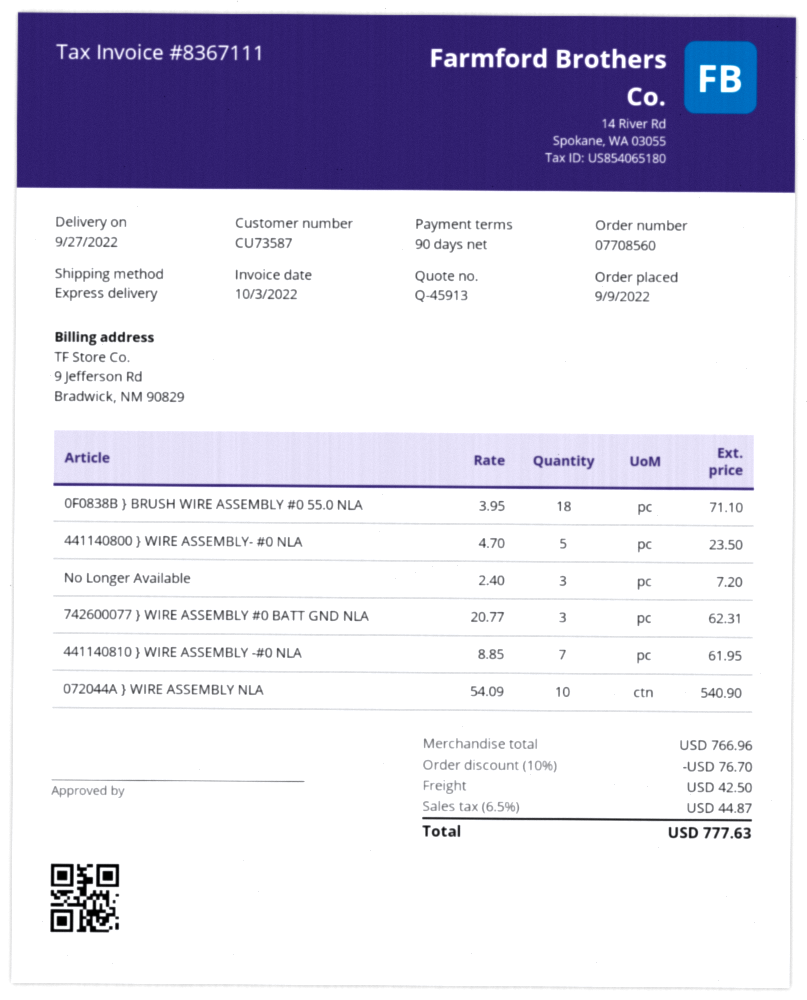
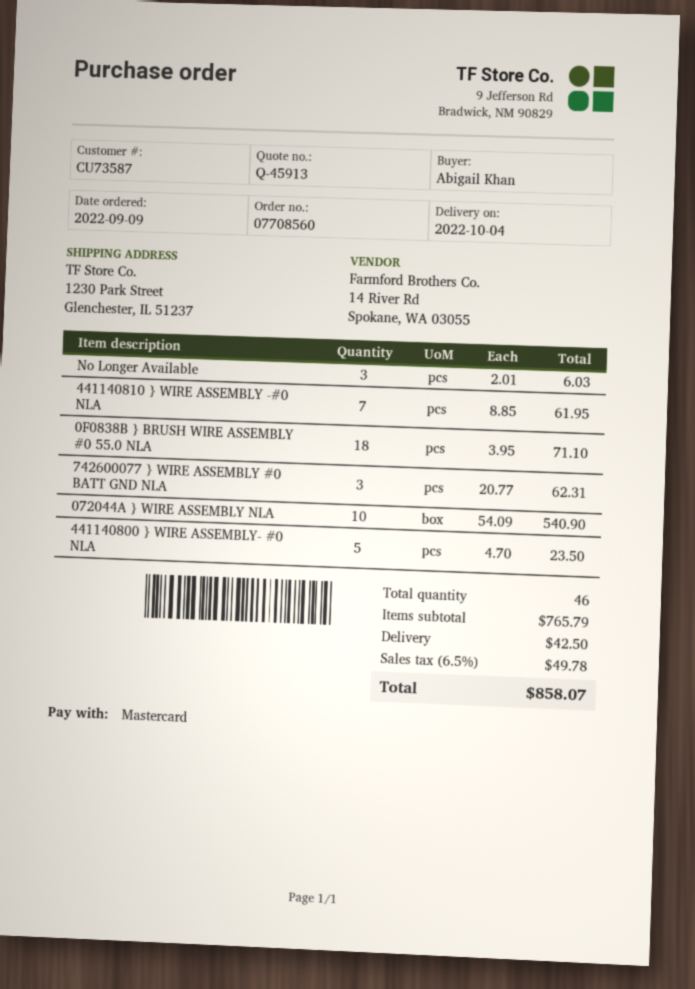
delivery date: 2022-09-27 -> 2022-10-04
No Longer Available: 3 x 2.40 = 7.20 -> 3 x 2.01 = 6.03
subtotal: 766.96 -> 765.79
discount: 10% = 76.70 -> none
tax: 6.5% = 44.87 -> 6.5% = 49.78
total: 777.63 -> 858.07

